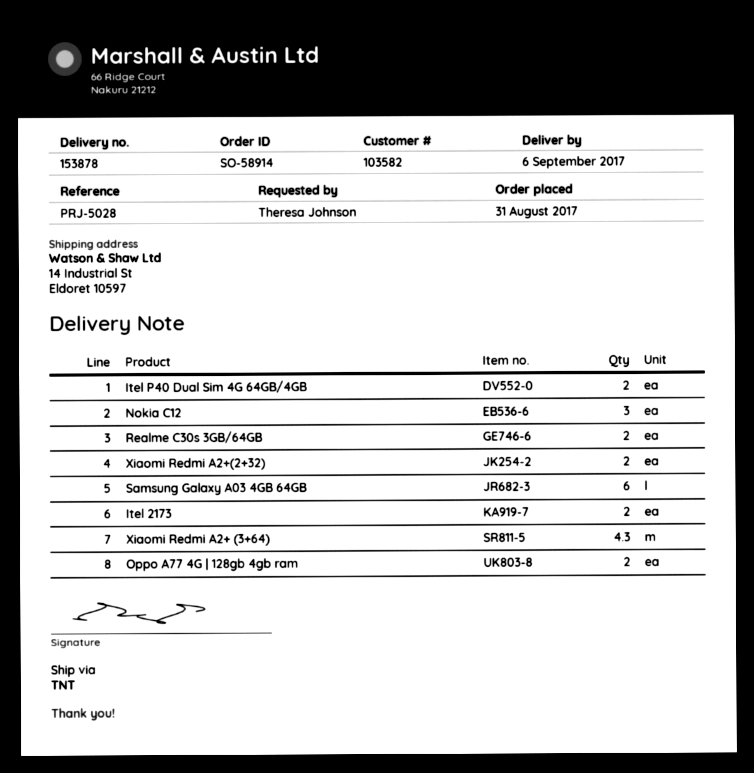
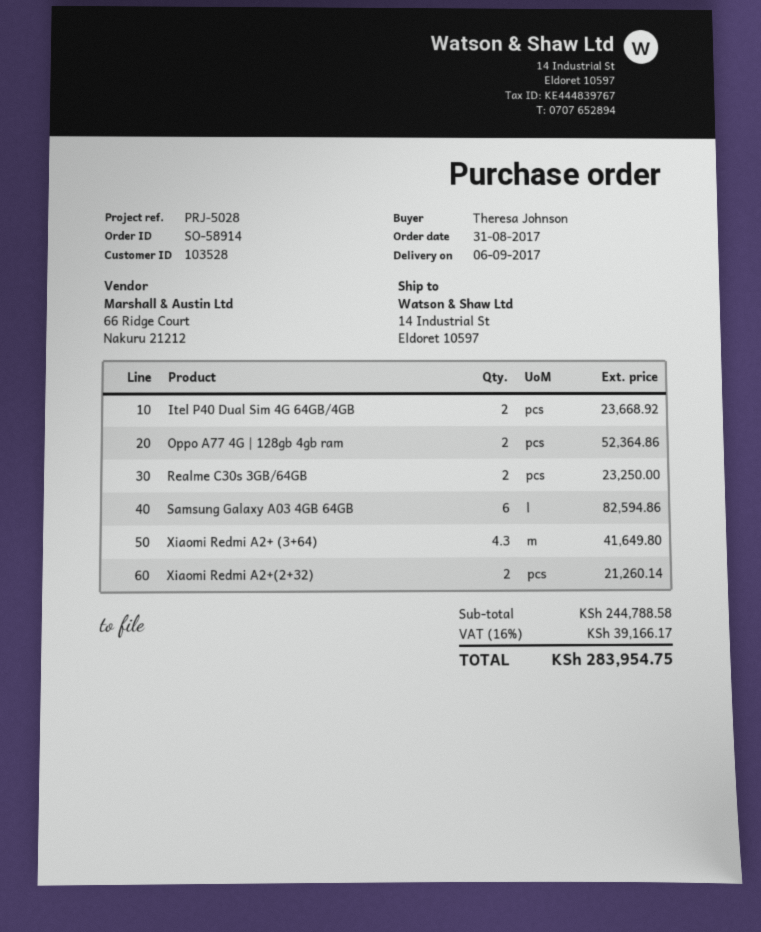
customer number: 103582 -> 103528
Nokia C12: 3 -> none
Itel 2173: 2 -> none

